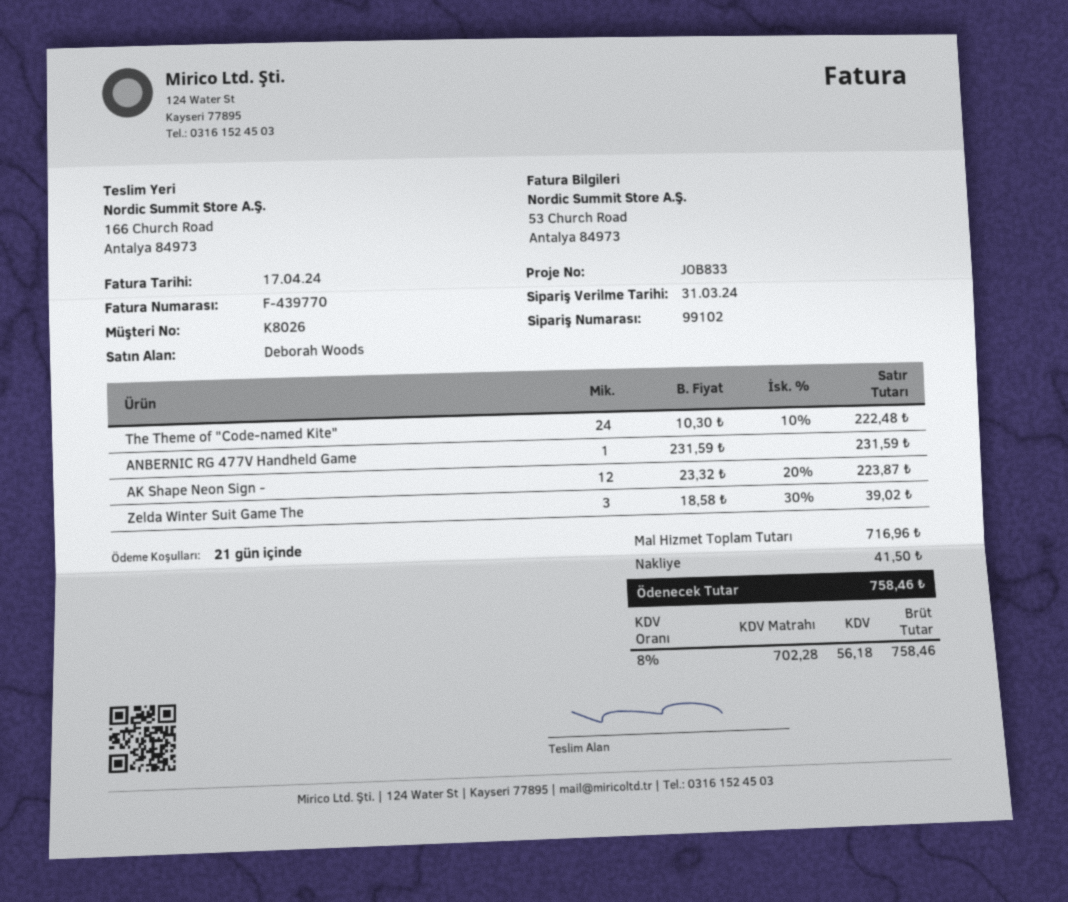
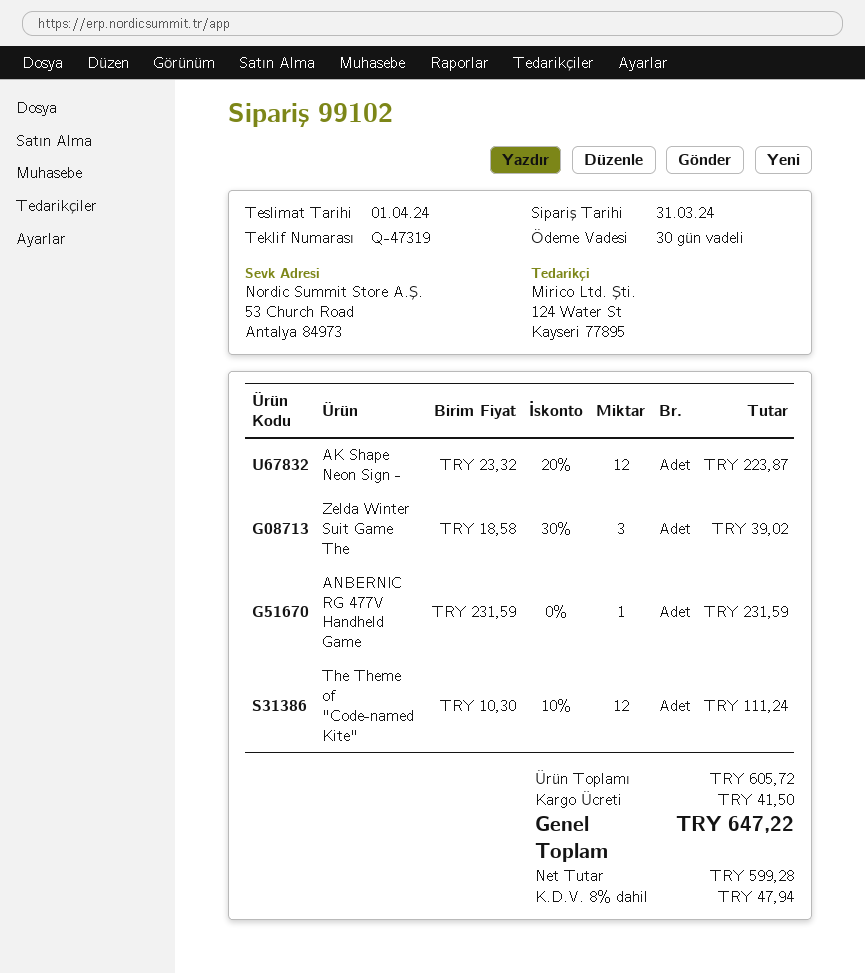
payment terms: 21 days -> 30 days
ship to: 166 Church Road, Antalya 84973 -> 53 Church Road, Antalya 84973
The Theme of "Code-named Kite": 24 x 10.30 - 10% = 222.48 -> 12 x 10.30 - 10% = 111.24
subtotal: 716.96 -> 605.72
net: 702.28 -> 599.28
tax: 8% = 56.18 -> 8% = 47.94
total: 758.46 -> 647.22

